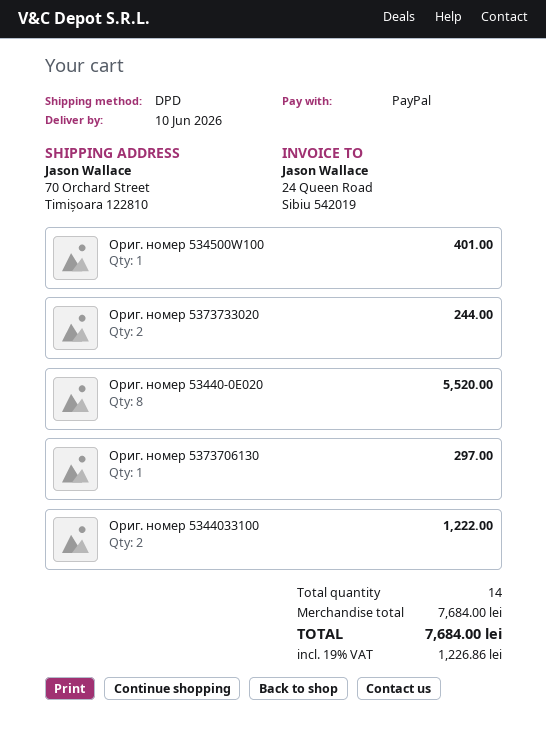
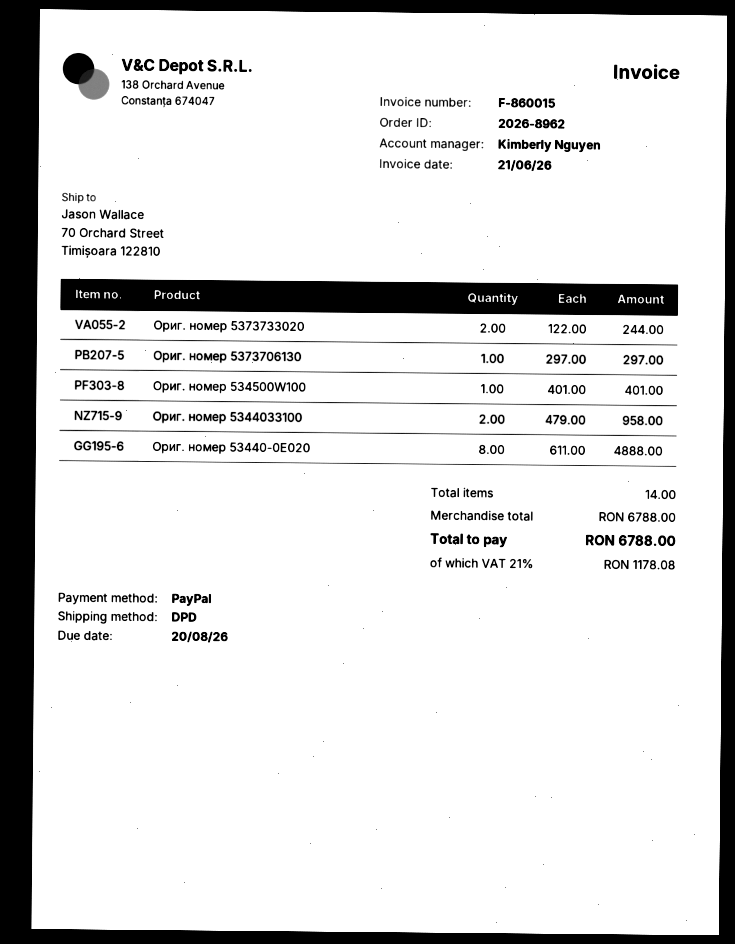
Ориг. номер 53440-0E020: 8 for 5520.00 -> 8 for 4888.00
Ориг. номер 5344033100: 2 for 1222.00 -> 2 for 958.00
subtotal: 7684.00 -> 6788.00
tax: 19% = 1226.86 -> 21% = 1178.08
total: 7684.00 -> 6788.00

